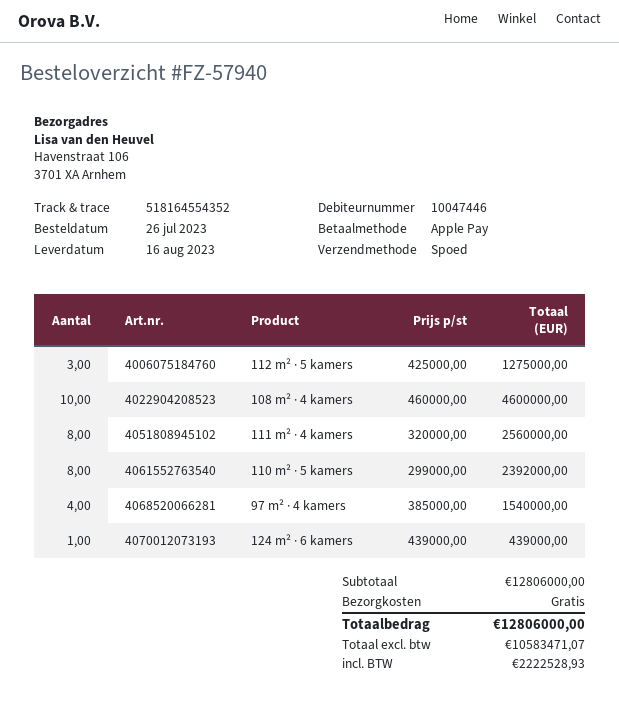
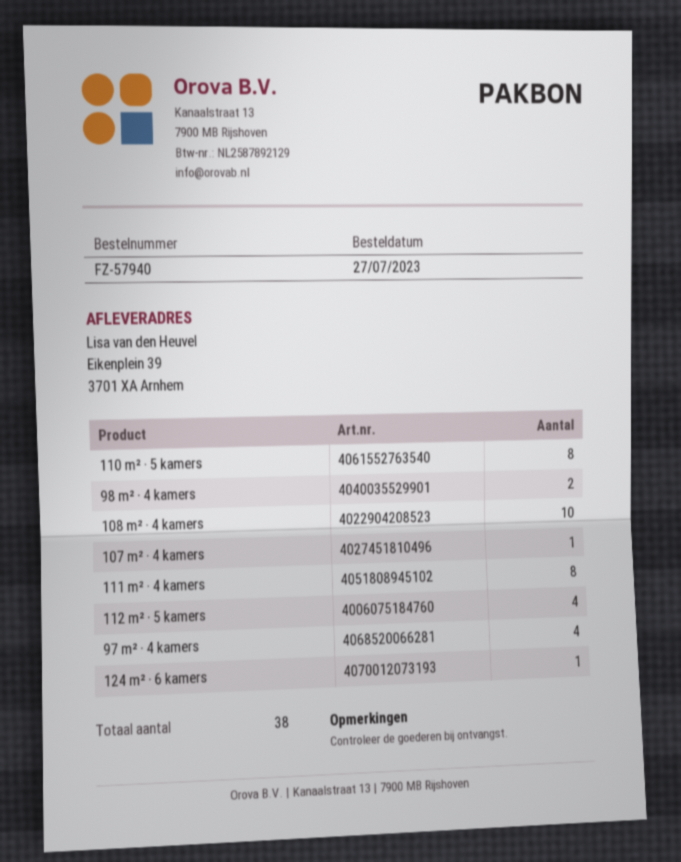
order date: 2023-07-26 -> 2023-07-27
ship to: Havenstraat 106, 3701 XA Arnhem -> Eikenplein 39, 3701 XA Arnhem
112 m² · 5 kamers: 3 -> 4
98 m² · 4 kamers: none -> 2
107 m² · 4 kamers: none -> 1

